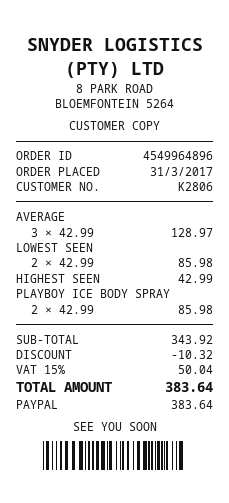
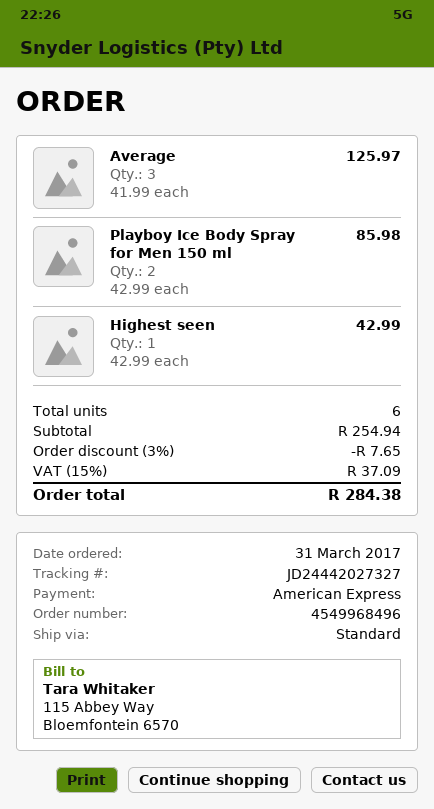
order number: 4549964896 -> 4549968496
payment method: PayPal -> American Express
AVERAGE: 3 x 42.99 = 128.97 -> 3 x 41.99 = 125.97
LOWEST SEEN: 2 x 42.99 = 85.98 -> none
subtotal: 343.92 -> 254.94
discount: 10.32 -> 7.65
tax: 15% = 50.04 -> 15% = 37.09
total: 383.64 -> 284.38

